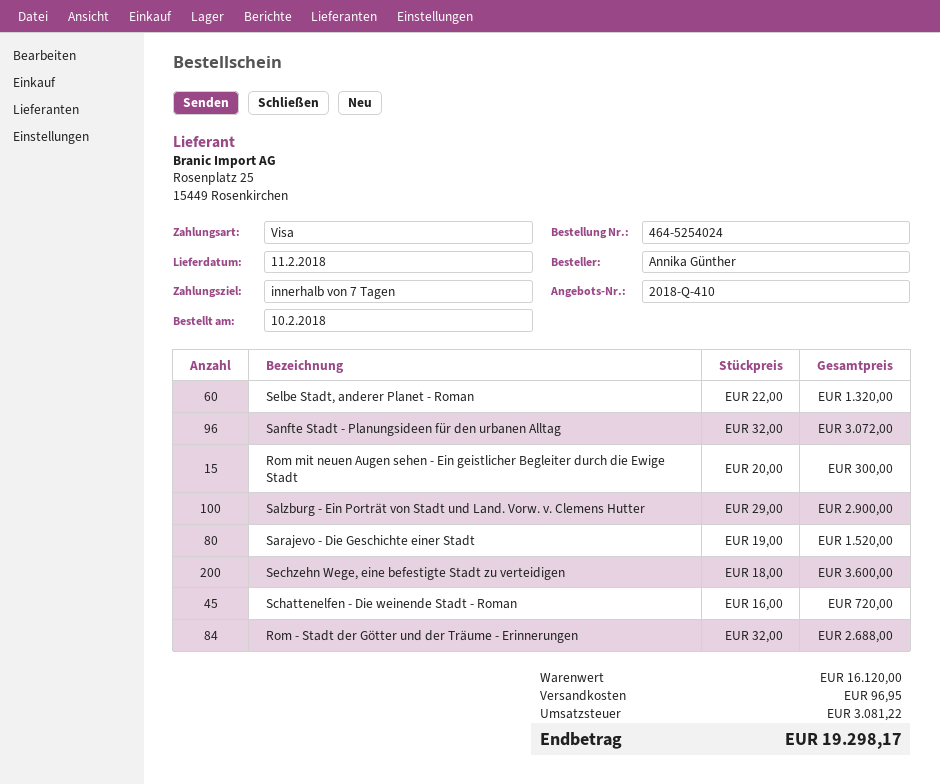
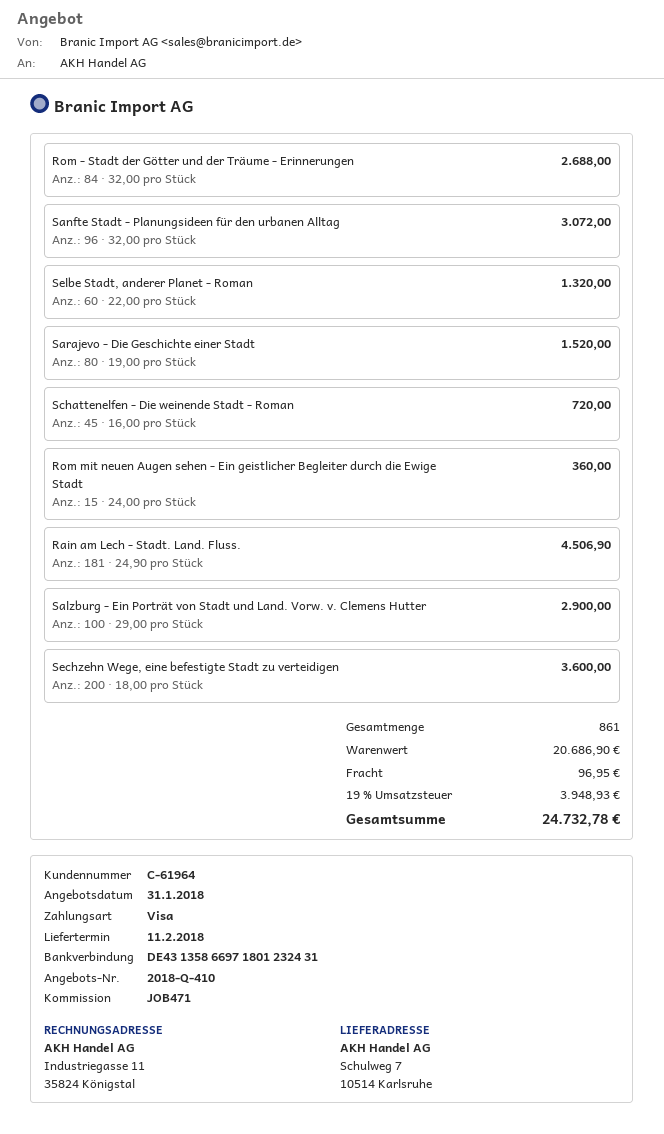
Rom mit neuen Augen sehen - Ein geistlicher Begleiter durch die Ewige Stadt: 15 x 20.00 = 300.00 -> 15 x 24.00 = 360.00
Rain am Lech - Stadt. Land. Fluss.: none -> 181 x 24.90 = 4506.90
subtotal: 16120.00 -> 20686.90
tax: 3081.22 -> 3948.93
total: 19298.17 -> 24732.78

